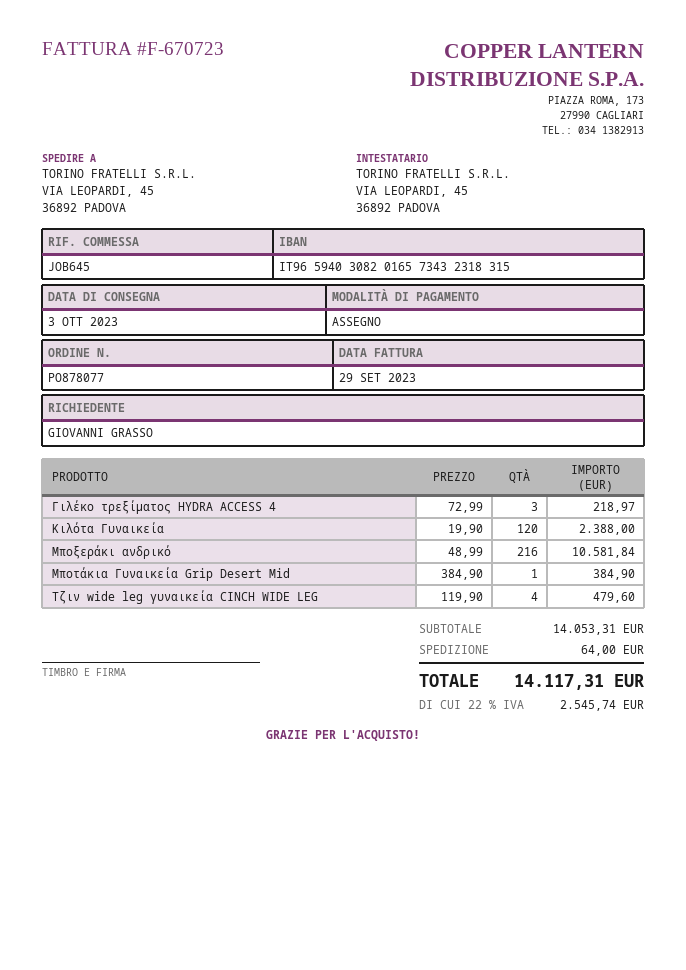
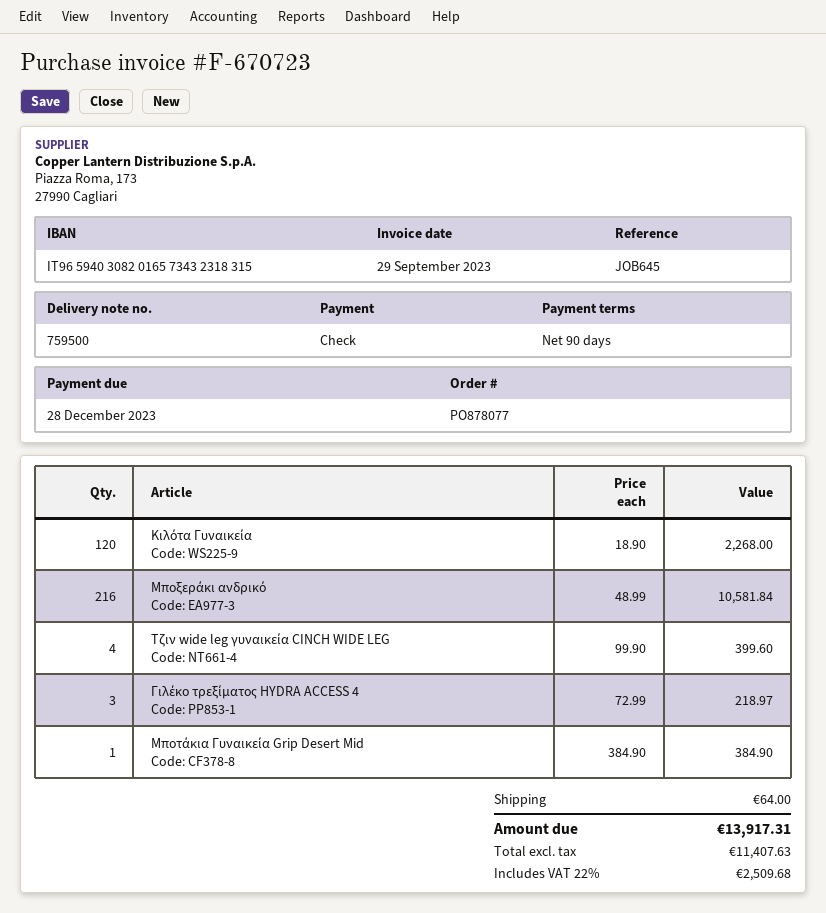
Κιλότα Γυναικεία: 120 x 19.90 = 2388.00 -> 120 x 18.90 = 2268.00
Τζιν wide leg γυναικεία CINCH WIDE LEG: 4 x 119.90 = 479.60 -> 4 x 99.90 = 399.60
tax: 22% = 2545.74 -> 22% = 2509.68
total: 14117.31 -> 13917.31

